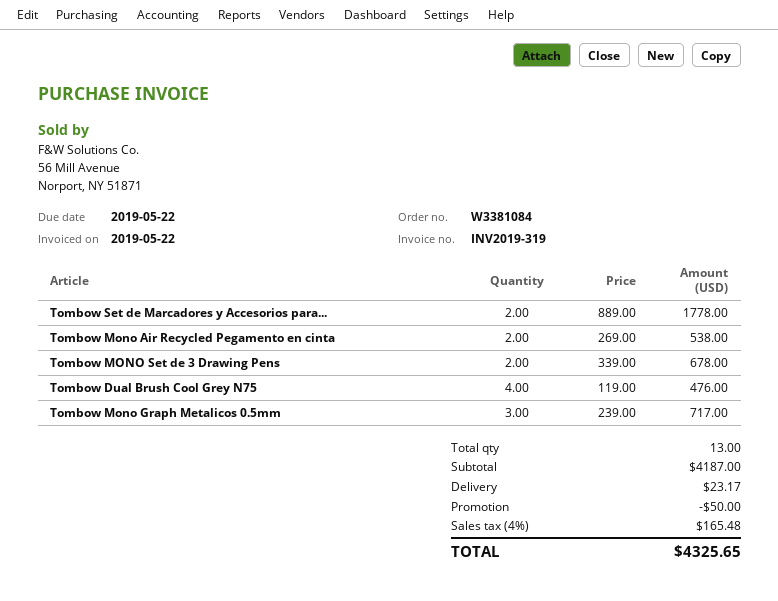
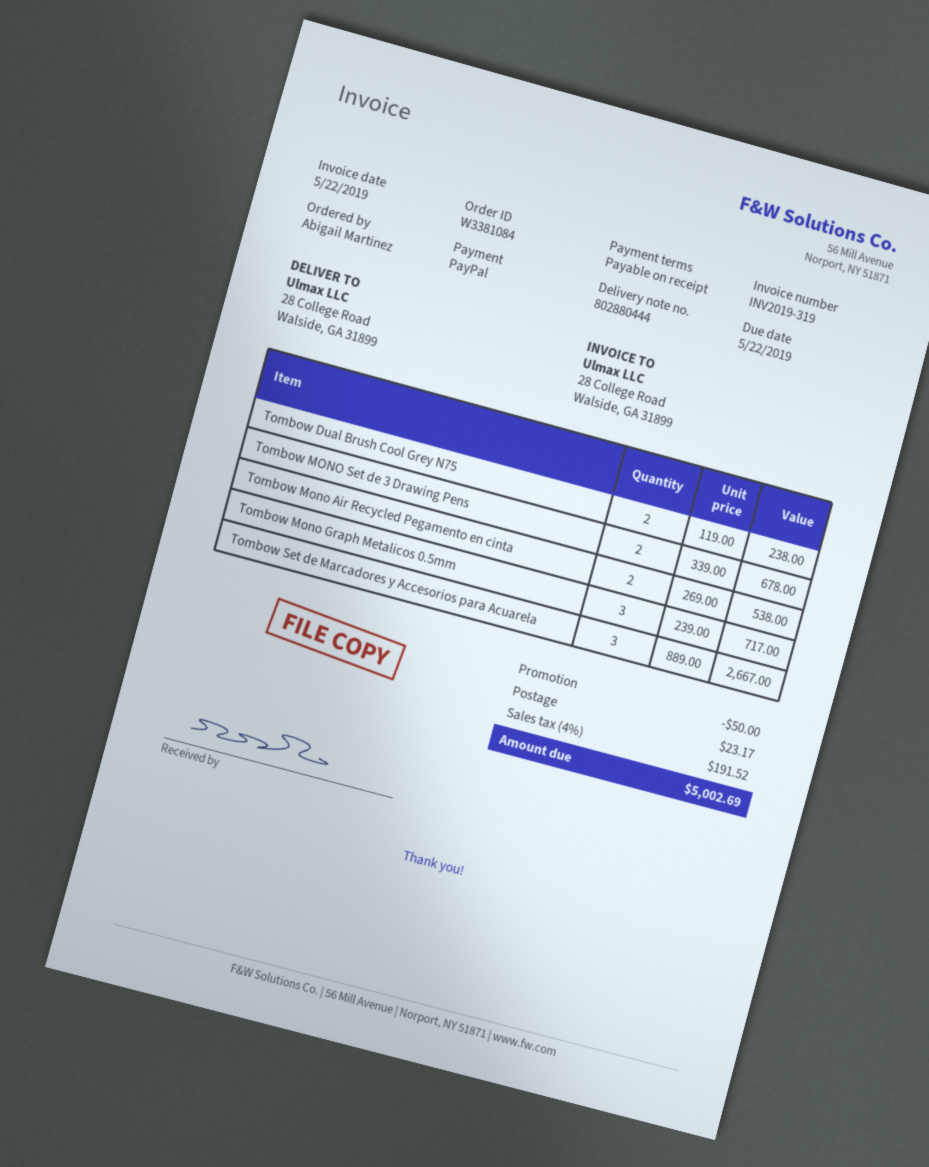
Tombow Set de Marcadores y Accesorios para...: 2 x 889.00 = 1778.00 -> 3 x 889.00 = 2667.00
Tombow Dual Brush Cool Grey N75: 4 x 119.00 = 476.00 -> 2 x 119.00 = 238.00
tax: 4% = 165.48 -> 4% = 191.52
total: 4325.65 -> 5002.69

